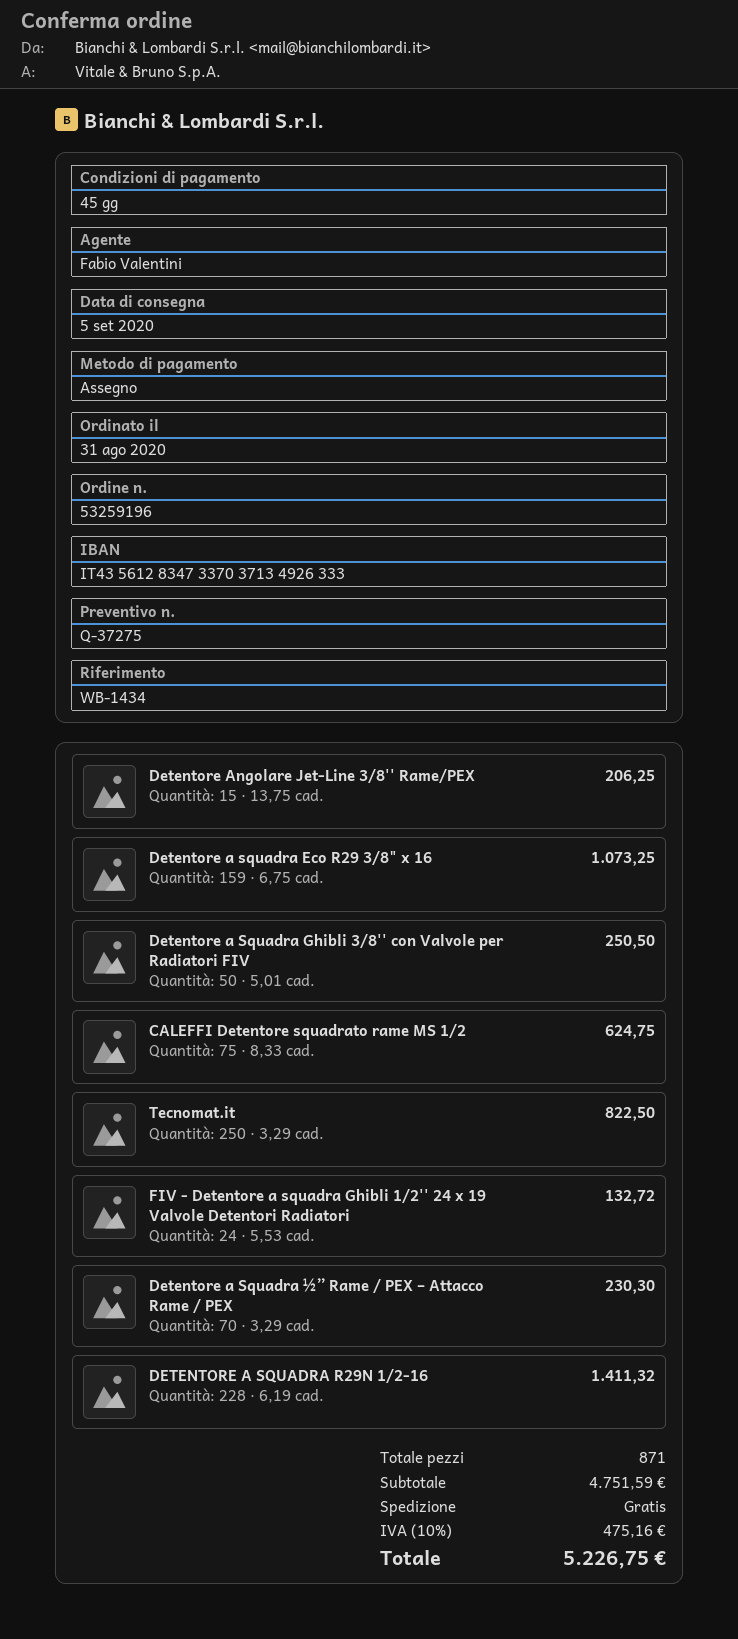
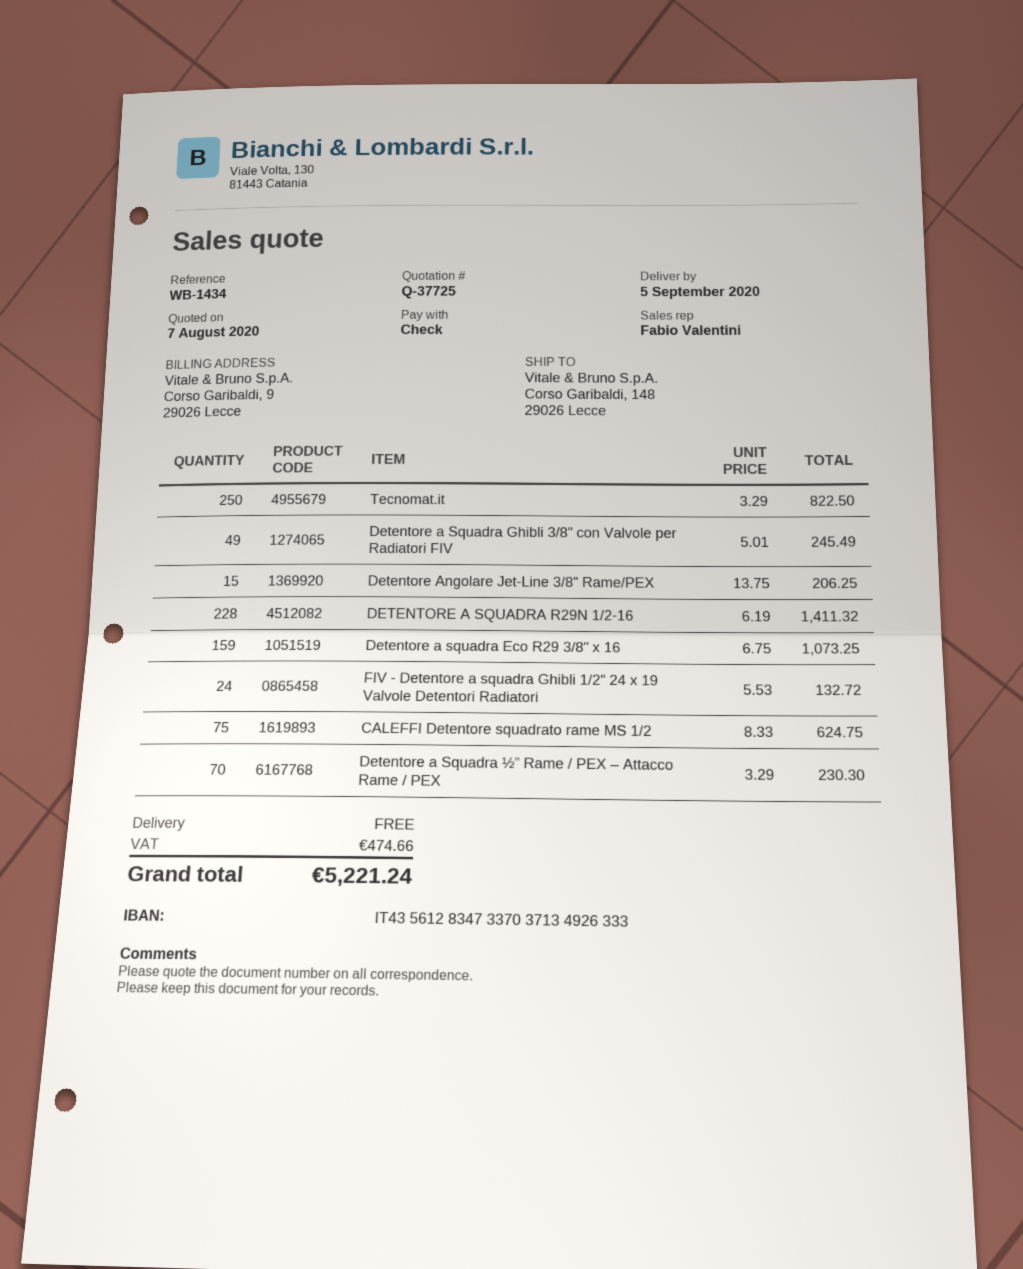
quote number: Q-37275 -> Q-37725
Detentore a Squadra Ghibli 3/8'' con Valvole per Radiatori FIV: 50 x 5.01 = 250.50 -> 49 x 5.01 = 245.49
tax: 475.16 -> 474.66
total: 5226.75 -> 5221.24

